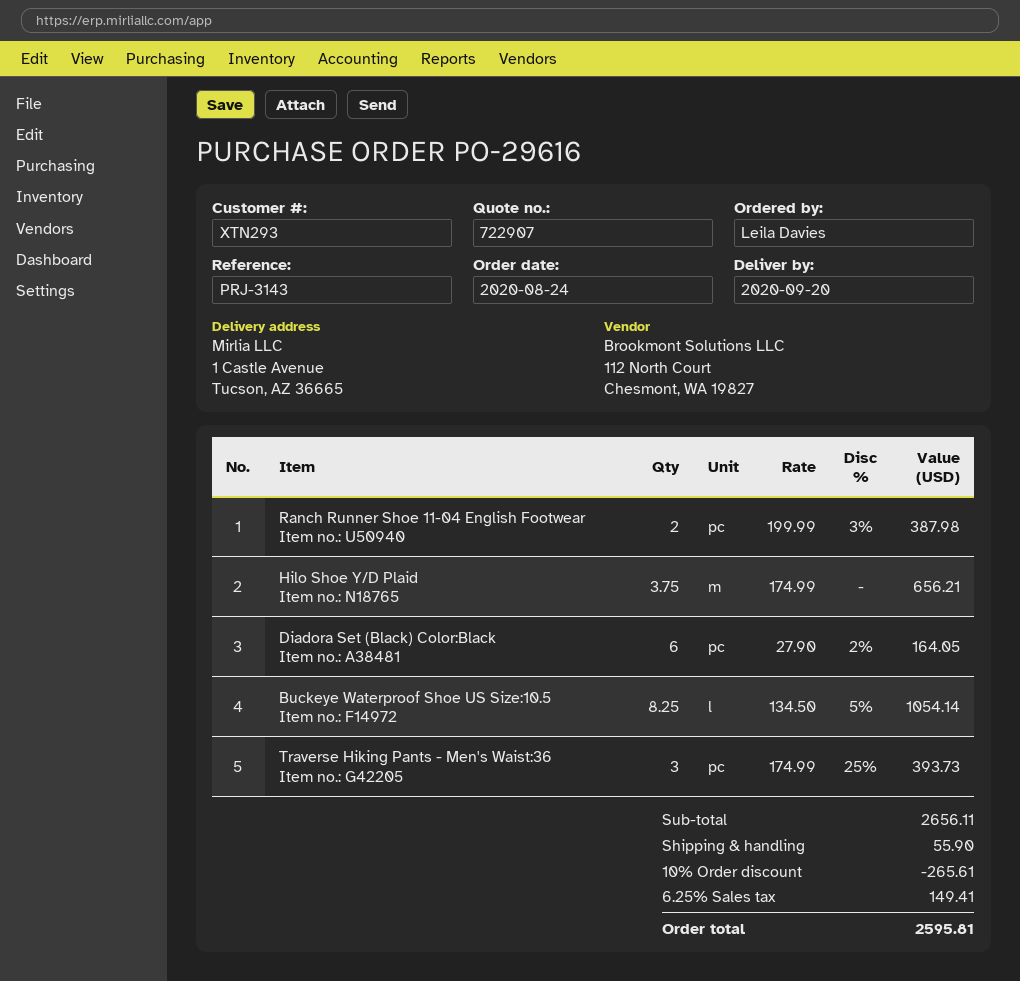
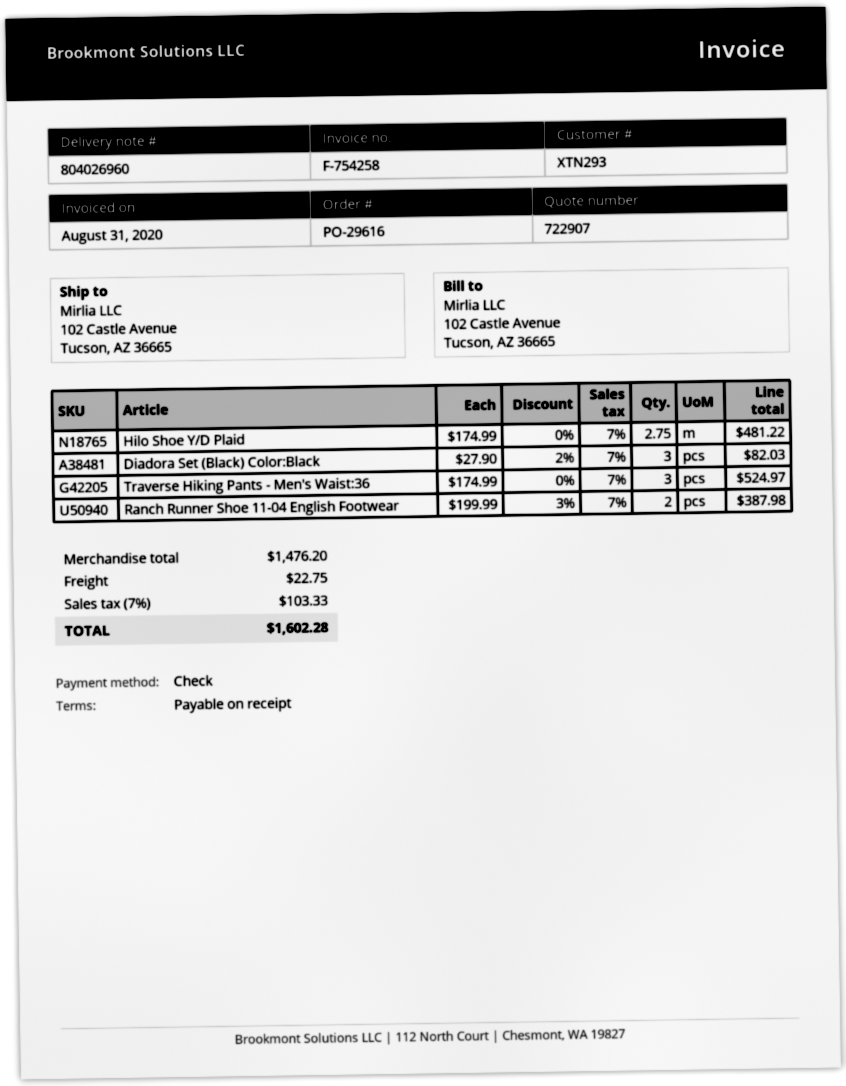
ship to: 1 Castle Avenue, Tucson, AZ 36665 -> 102 Castle Avenue, Tucson, AZ 36665
Hilo Shoe Y/D Plaid: 3.75 x 174.99 = 656.21 -> 2.75 x 174.99 = 481.22
Diadora Set (Black) Color:Black: 6 x 27.90 - 2% = 164.05 -> 3 x 27.90 - 2% = 82.03
Buckeye Waterproof Shoe US Size:10.5: 8.25 x 134.50 - 5% = 1054.14 -> none
Traverse Hiking Pants - Men's Waist:36: 3 x 174.99 - 25% = 393.73 -> 3 x 174.99 = 524.97
subtotal: 2656.11 -> 1476.20
discount: 10% = 265.61 -> none
shipping: 55.90 -> 22.75
tax: 6.25% = 149.41 -> 7% = 103.33
total: 2595.81 -> 1602.28

